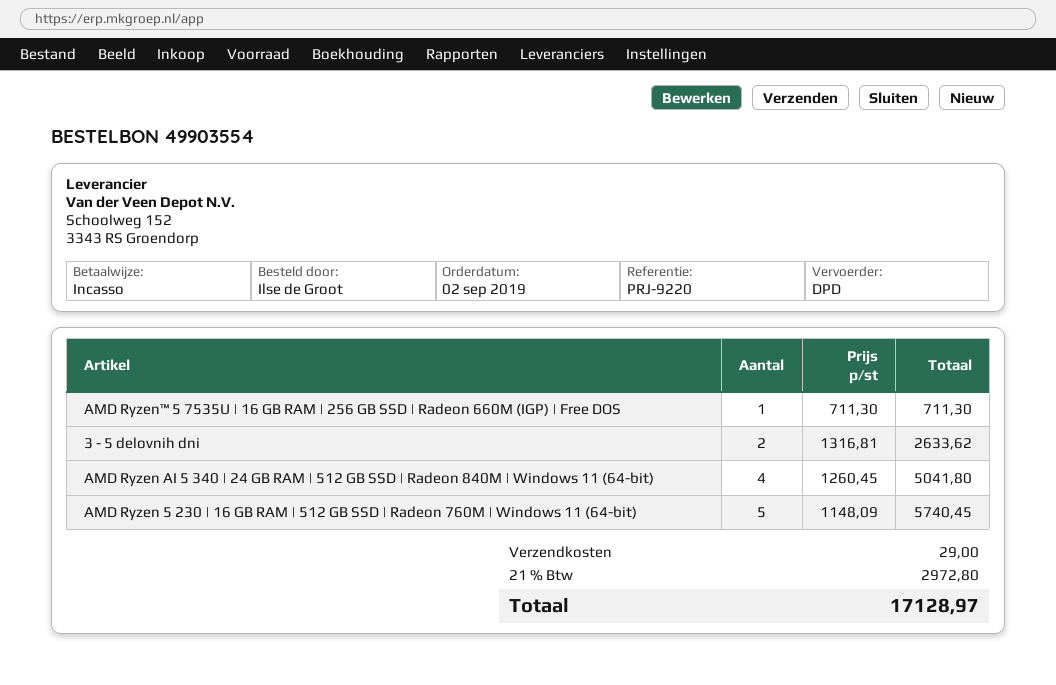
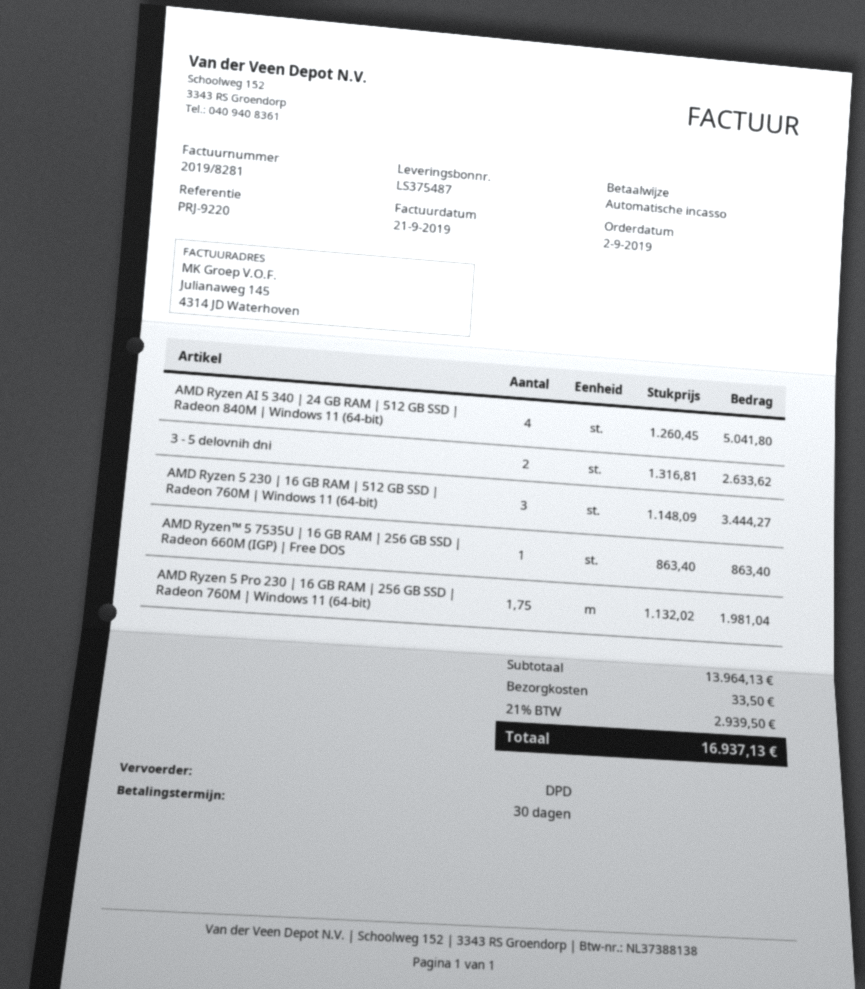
AMD Ryzen™ 5 7535U | 16 GB RAM | 256 GB SSD | Radeon 660M (IGP) | Free DOS: 1 x 711.30 = 711.30 -> 1 x 863.40 = 863.40
AMD Ryzen 5 230 | 16 GB RAM | 512 GB SSD | Radeon 760M | Windows 11 (64-bit): 5 x 1148.09 = 5740.45 -> 3 x 1148.09 = 3444.27
AMD Ryzen 5 Pro 230 | 16 GB RAM | 256 GB SSD | Radeon 760M | Windows 11 (64-bit): none -> 1.75 x 1132.02 = 1981.04
shipping: 29.00 -> 33.50
tax: 21% = 2972.80 -> 21% = 2939.50
total: 17128.97 -> 16937.13

